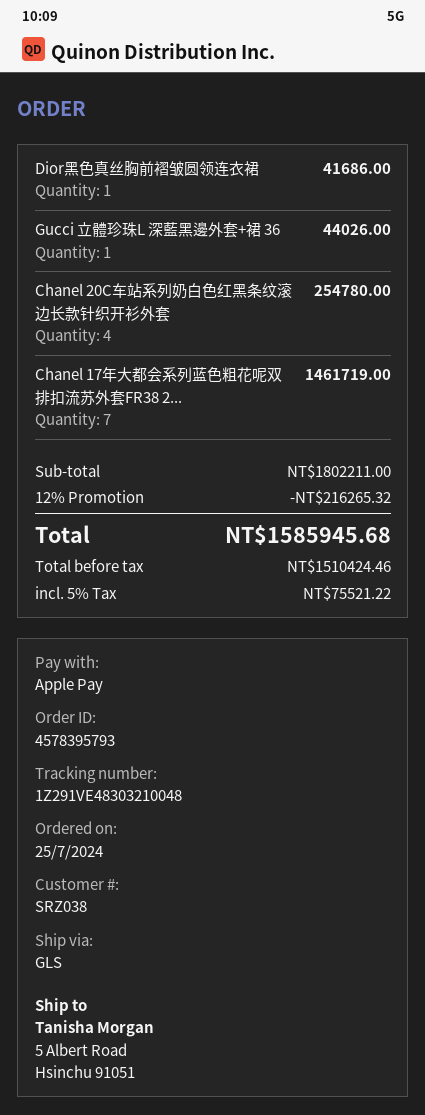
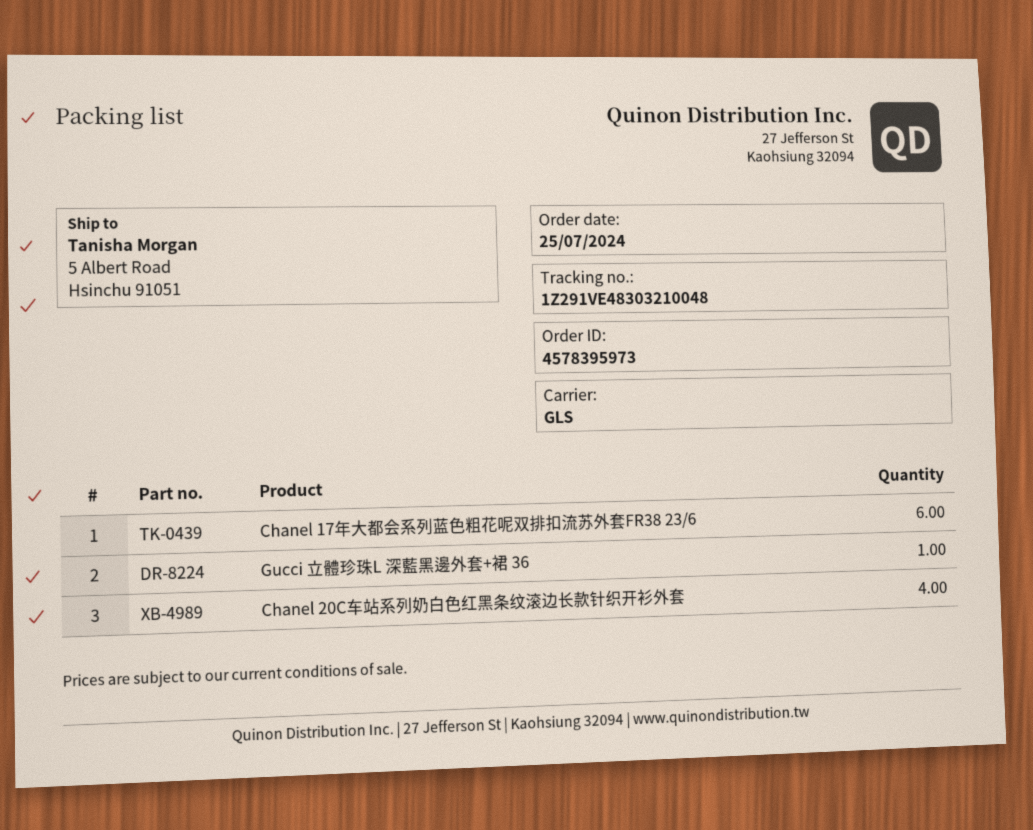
order number: 4578395793 -> 4578395973
Dior黑色真丝胸前褶皱圆领连衣裙: 1 -> none
Chanel 17年大都会系列蓝色粗花呢双排扣流苏外套FR38 2...: 7 -> 6

